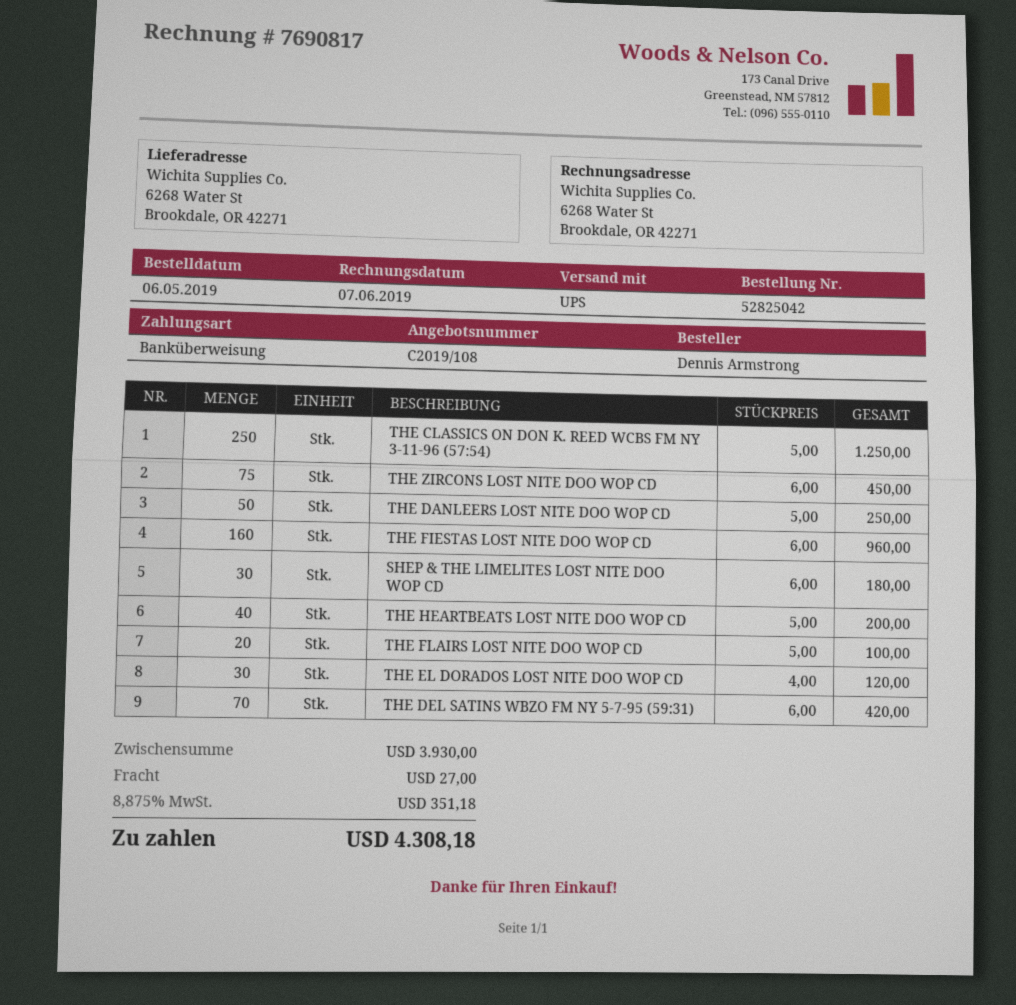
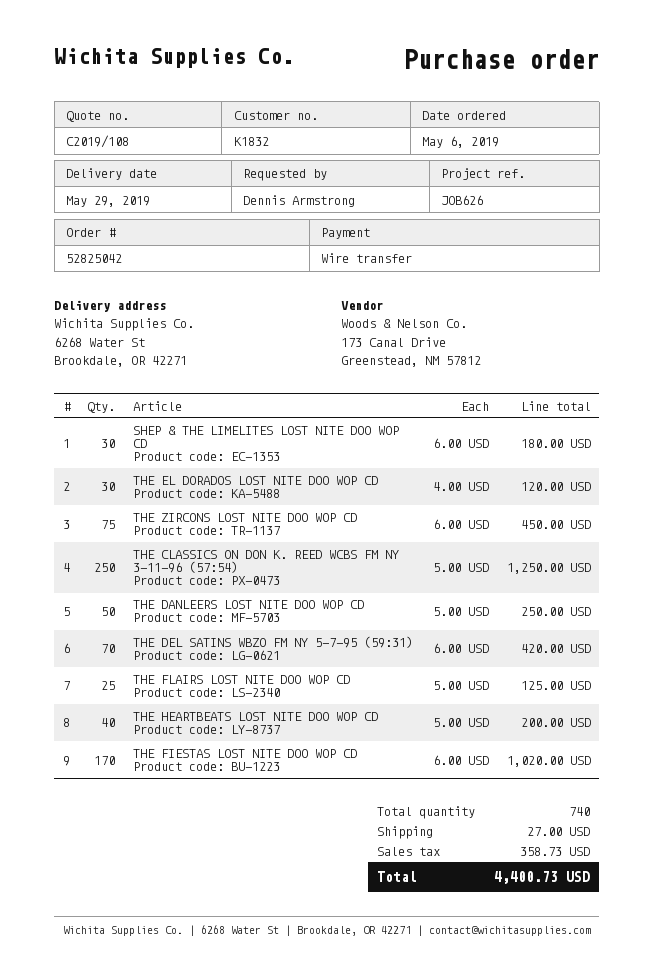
THE FIESTAS LOST NITE DOO WOP CD: 160 x 6.00 = 960.00 -> 170 x 6.00 = 1020.00
THE FLAIRS LOST NITE DOO WOP CD: 20 x 5.00 = 100.00 -> 25 x 5.00 = 125.00
tax: 351.18 -> 358.73
total: 4308.18 -> 4400.73

